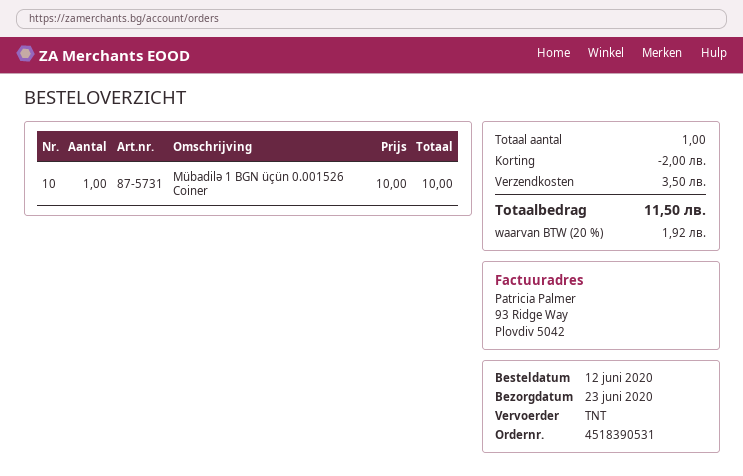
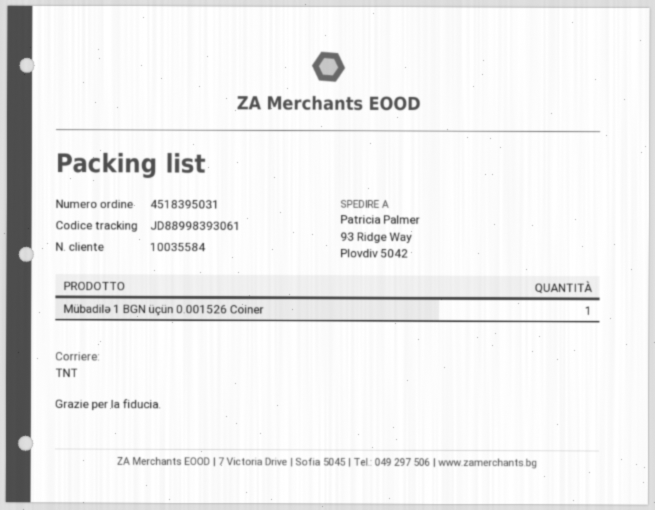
order number: 4518390531 -> 4518395031

